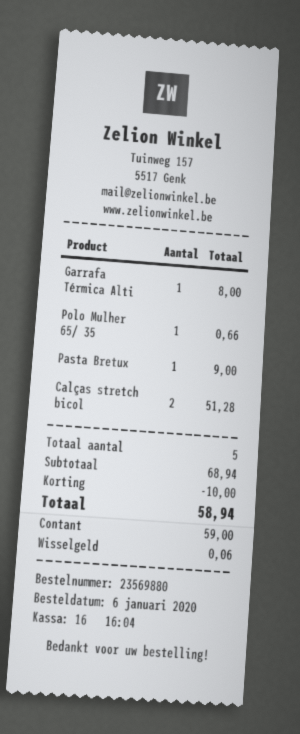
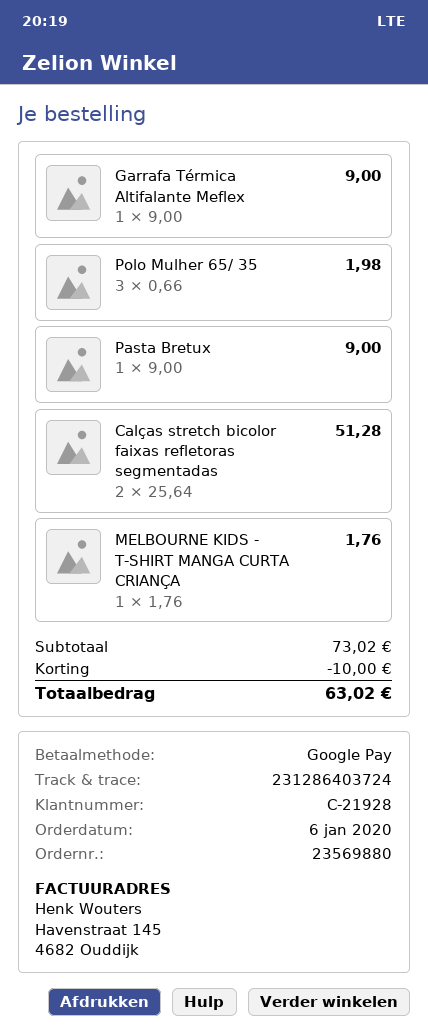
payment method: cash -> Google Pay
Garrafa Térmica Alti: 1 for 8.00 -> 1 for 9.00
Polo Mulher 65/ 35: 1 for 0.66 -> 3 for 1.98
MELBOURNE KIDS - T-SHIRT MANGA CURTA CRIANÇA: none -> 1 for 1.76
subtotal: 68.94 -> 73.02
total: 58.94 -> 63.02

